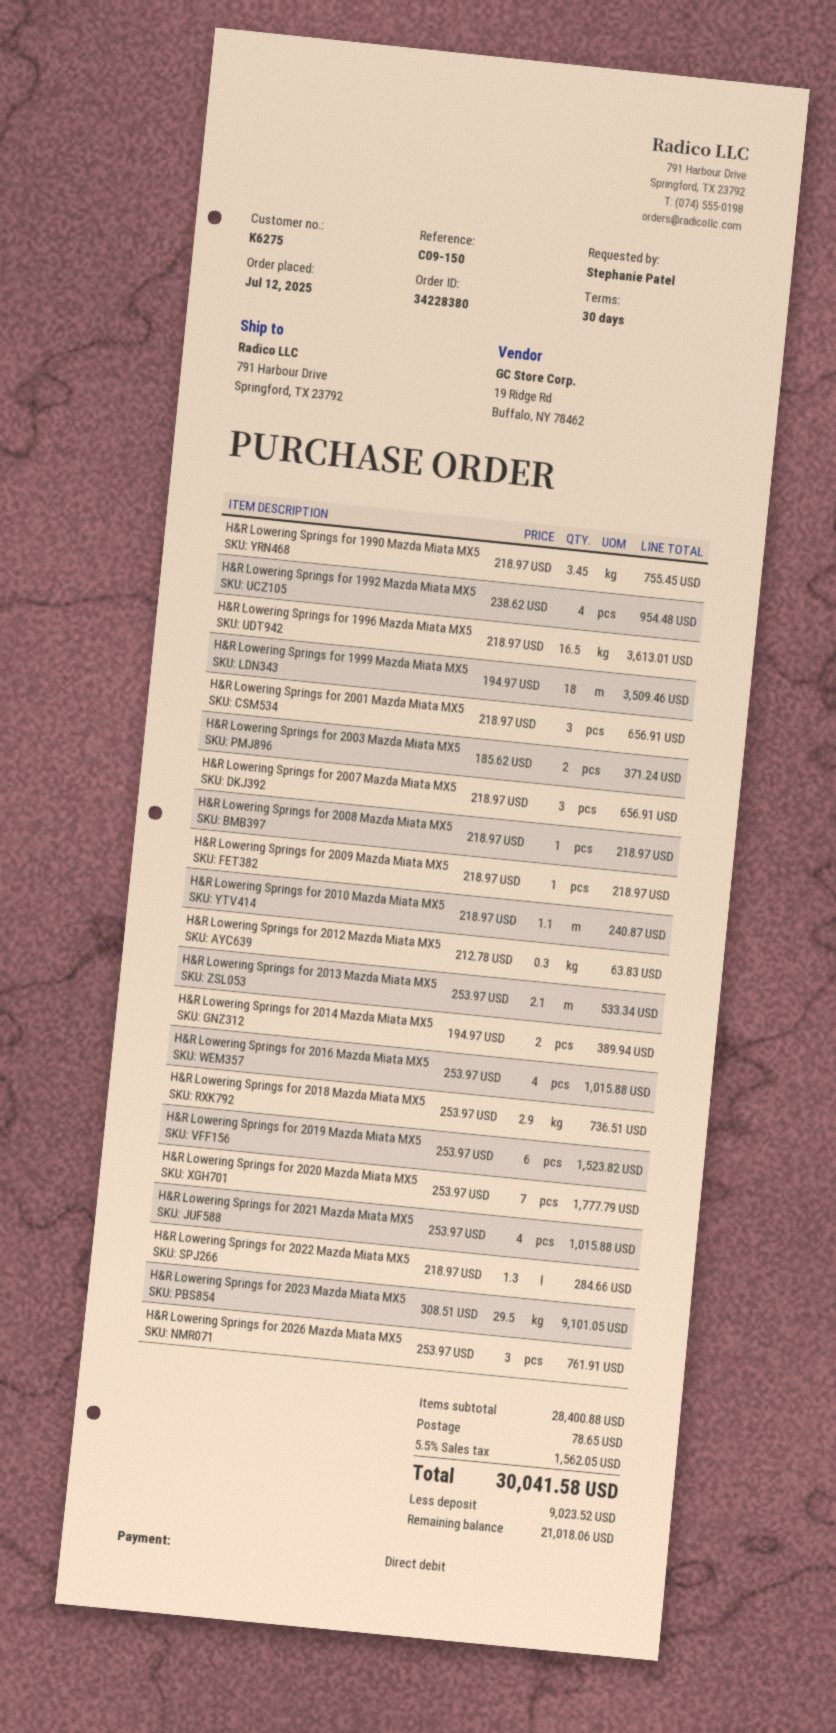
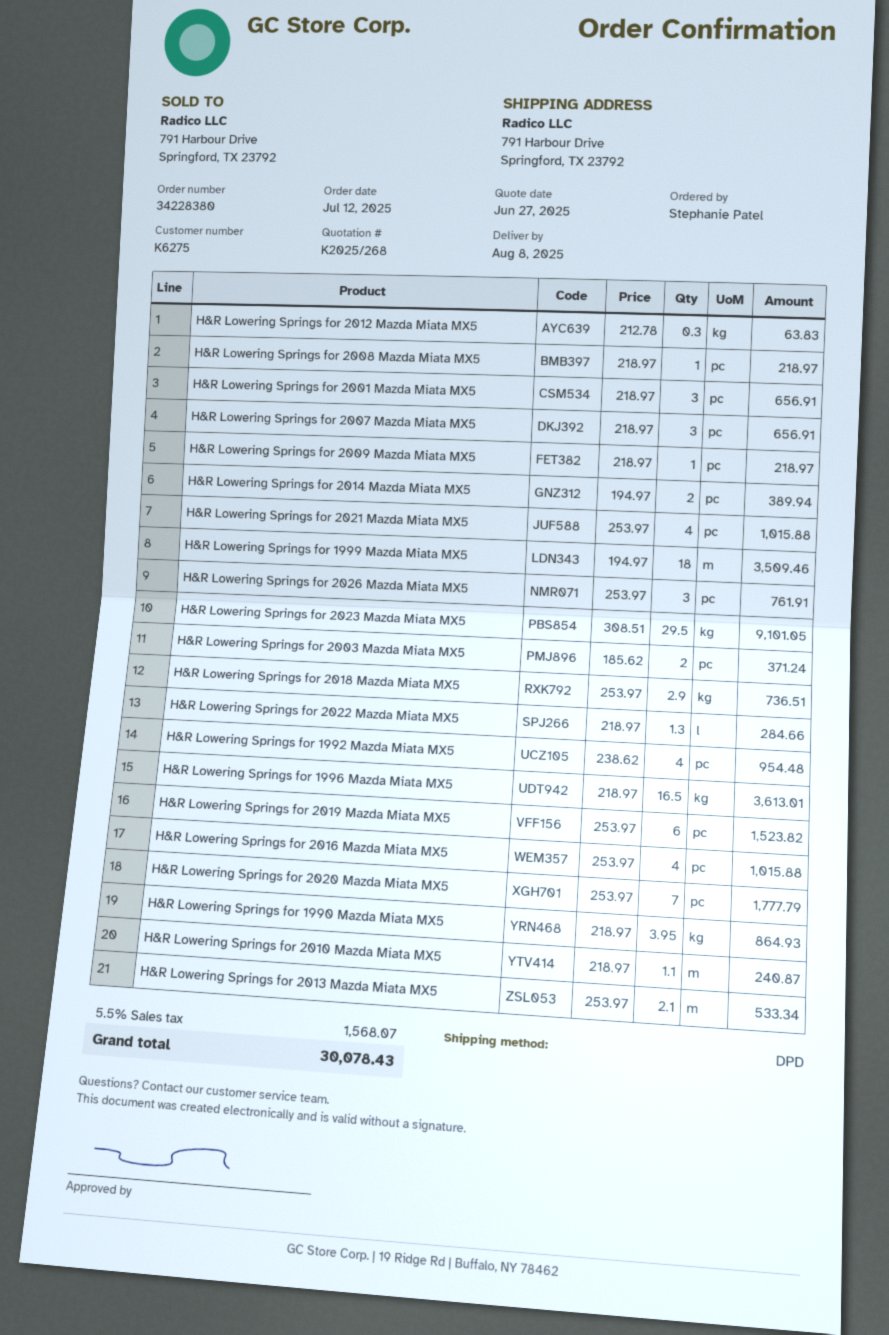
H&R Lowering Springs for 1990 Mazda Miata MX5: 3.45 x 218.97 = 755.45 -> 3.95 x 218.97 = 864.93
shipping: 78.65 -> none
tax: 5.5% = 1562.05 -> 5.5% = 1568.07
total: 30041.58 -> 30078.43

